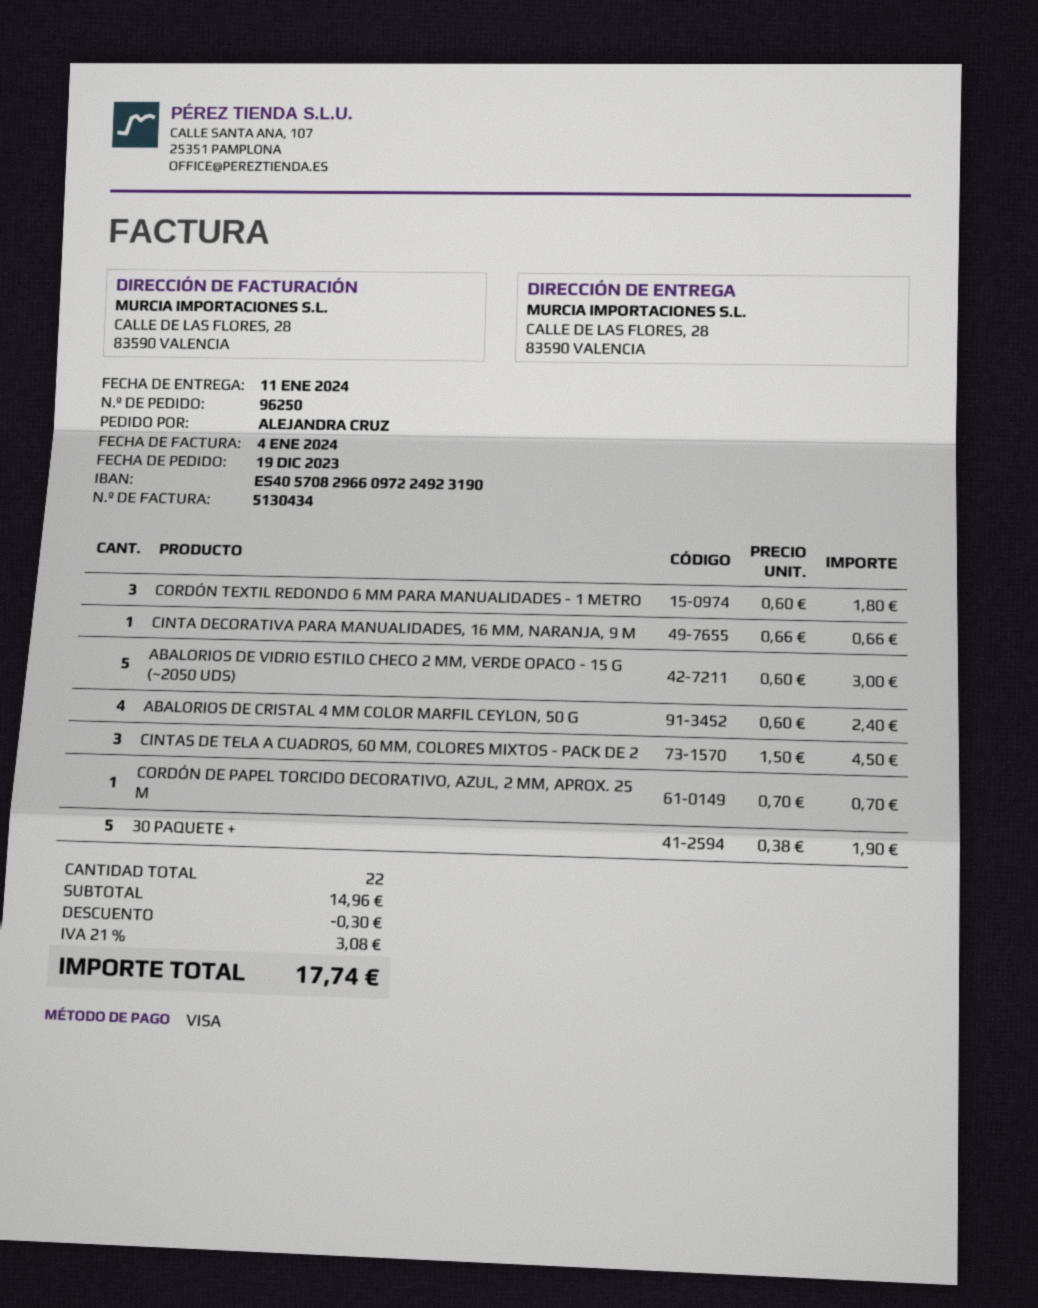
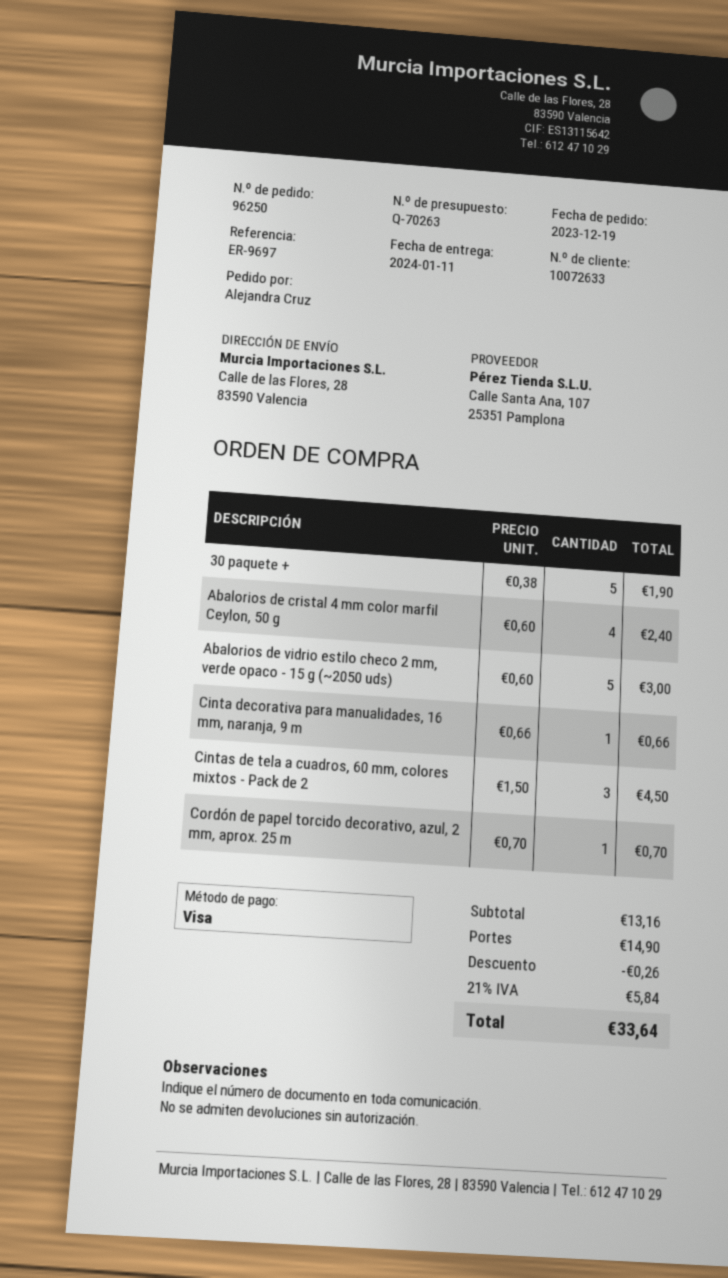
CORDÓN TEXTIL REDONDO 6 MM PARA MANUALIDADES - 1 METRO: 3 x 0.60 = 1.80 -> none
subtotal: 14.96 -> 13.16
discount: 0.30 -> 0.26
shipping: none -> 14.90
tax: 21% = 3.08 -> 21% = 5.84
total: 17.74 -> 33.64

